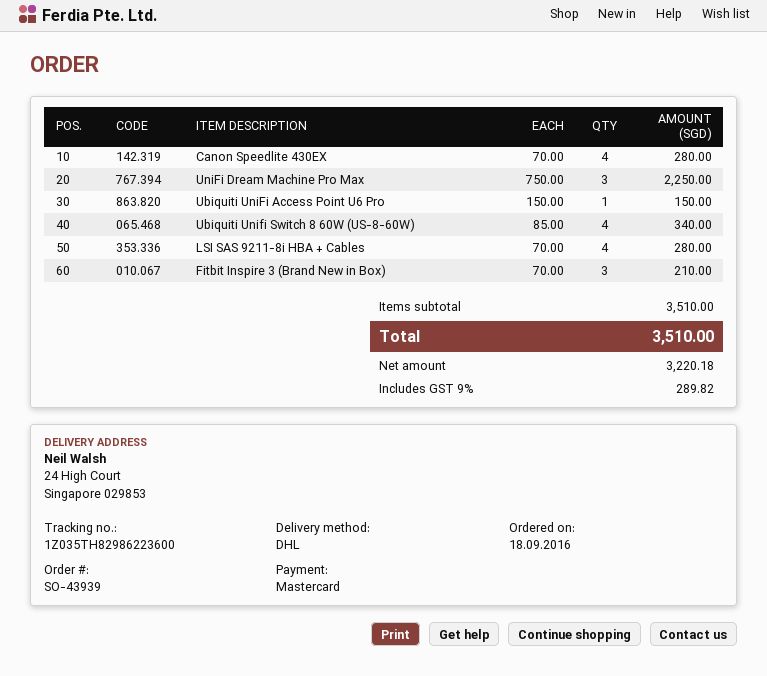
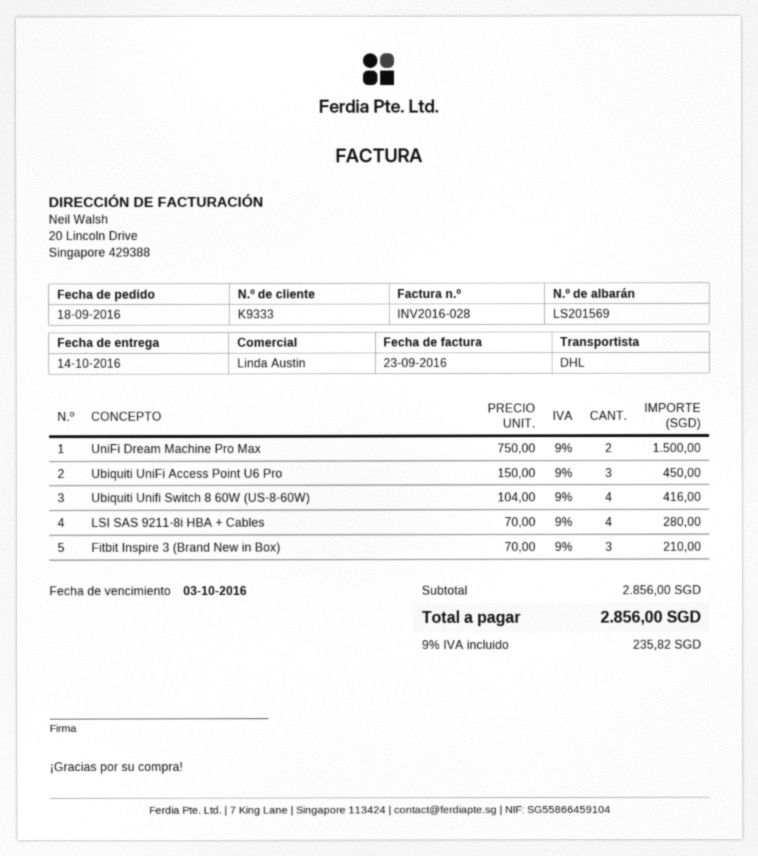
Canon Speedlite 430EX: 4 x 70.00 = 280.00 -> none
UniFi Dream Machine Pro Max: 3 x 750.00 = 2250.00 -> 2 x 750.00 = 1500.00
Ubiquiti UniFi Access Point U6 Pro: 1 x 150.00 = 150.00 -> 3 x 150.00 = 450.00
Ubiquiti Unifi Switch 8 60W (US-8-60W): 4 x 85.00 = 340.00 -> 4 x 104.00 = 416.00
subtotal: 3510.00 -> 2856.00
tax: 9% = 289.82 -> 9% = 235.82
total: 3510.00 -> 2856.00

